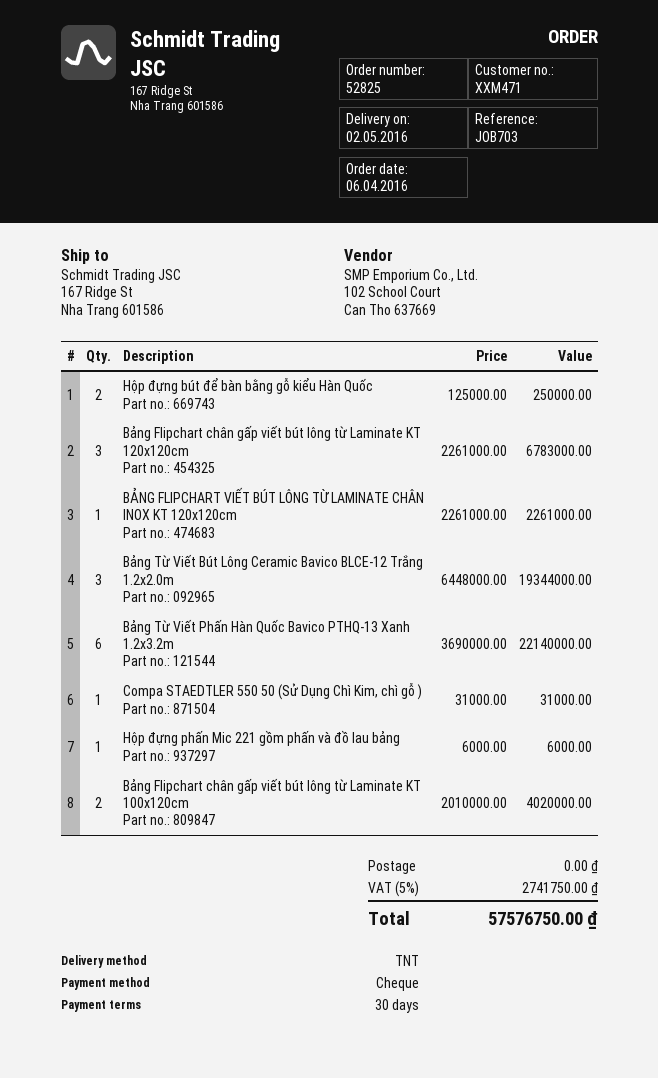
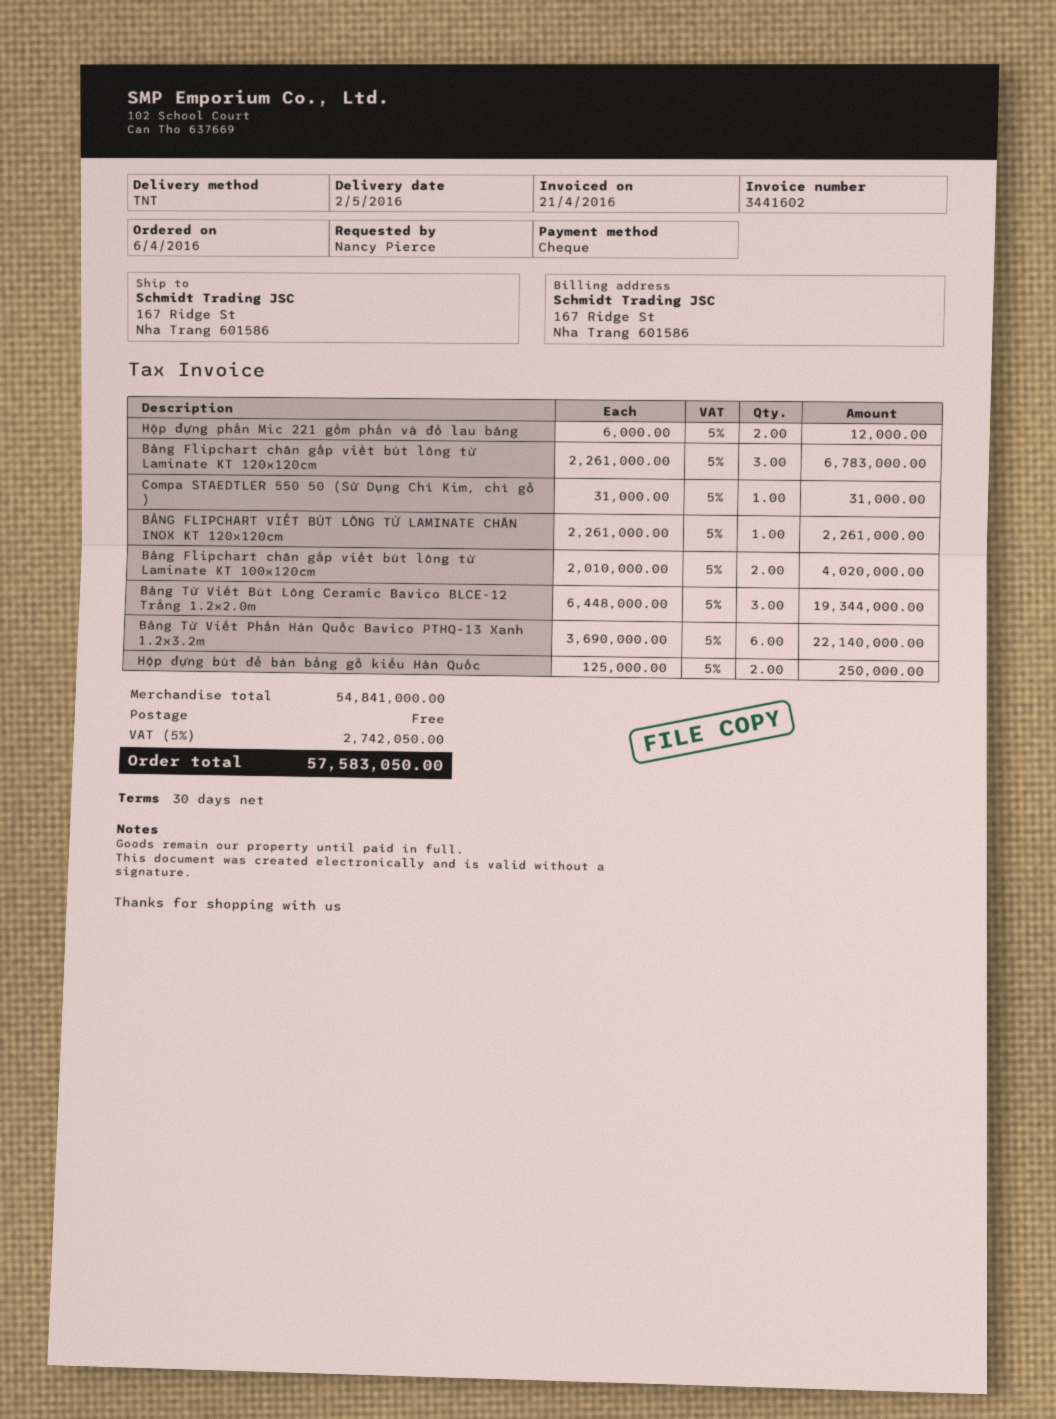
Hộp đựng phấn Mic 221 gồm phấn và đồ lau bảng: 1 x 6000.00 = 6000.00 -> 2 x 6000.00 = 12000.00
tax: 5% = 2741750.00 -> 5% = 2742050.00
total: 57576750.00 -> 57583050.00

